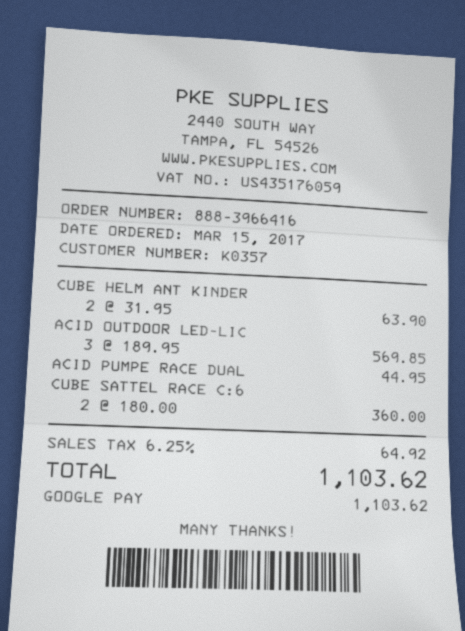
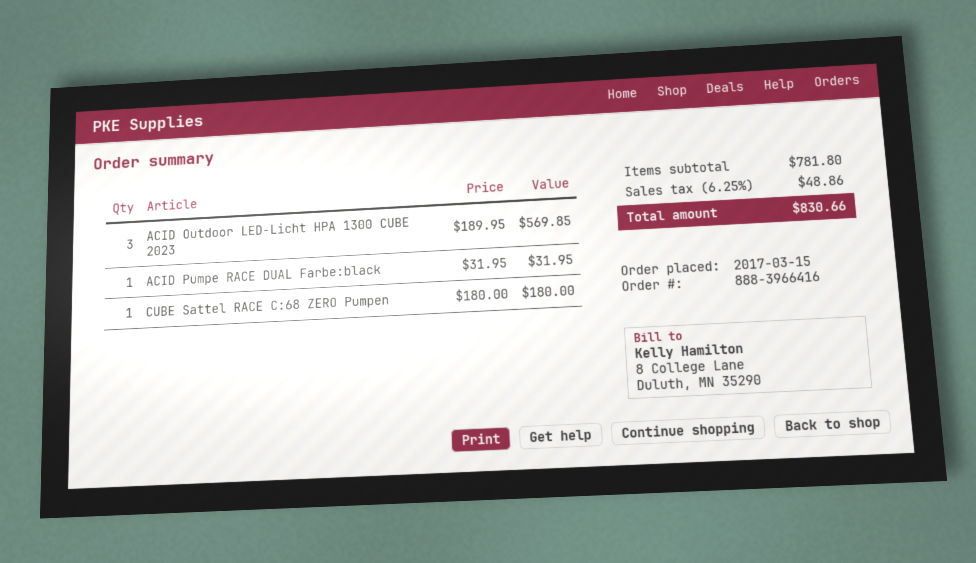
CUBE HELM ANT KINDER: 2 x 31.95 = 63.90 -> none
ACID PUMPE RACE DUAL: 1 x 44.95 = 44.95 -> 1 x 31.95 = 31.95
CUBE SATTEL RACE C:6: 2 x 180.00 = 360.00 -> 1 x 180.00 = 180.00
tax: 6.25% = 64.92 -> 6.25% = 48.86
total: 1103.62 -> 830.66

